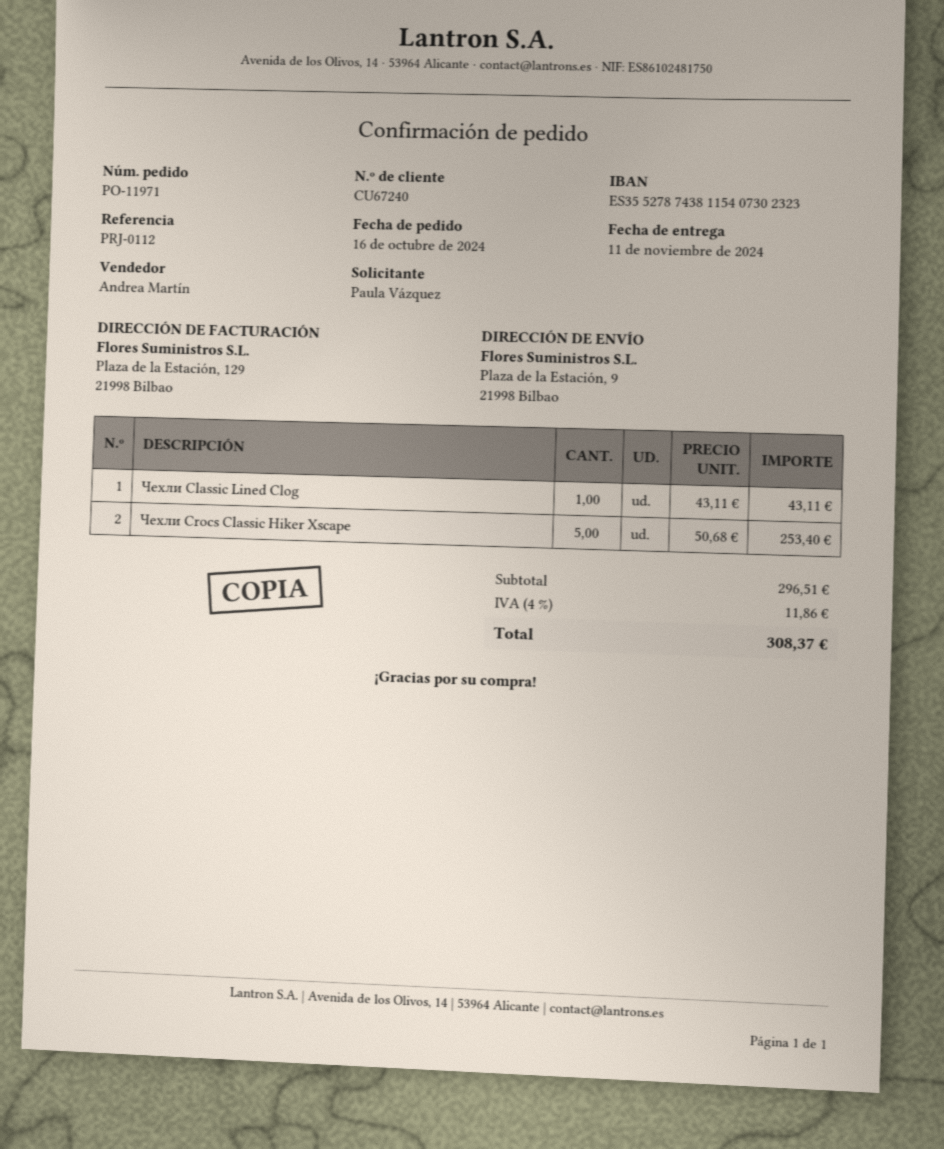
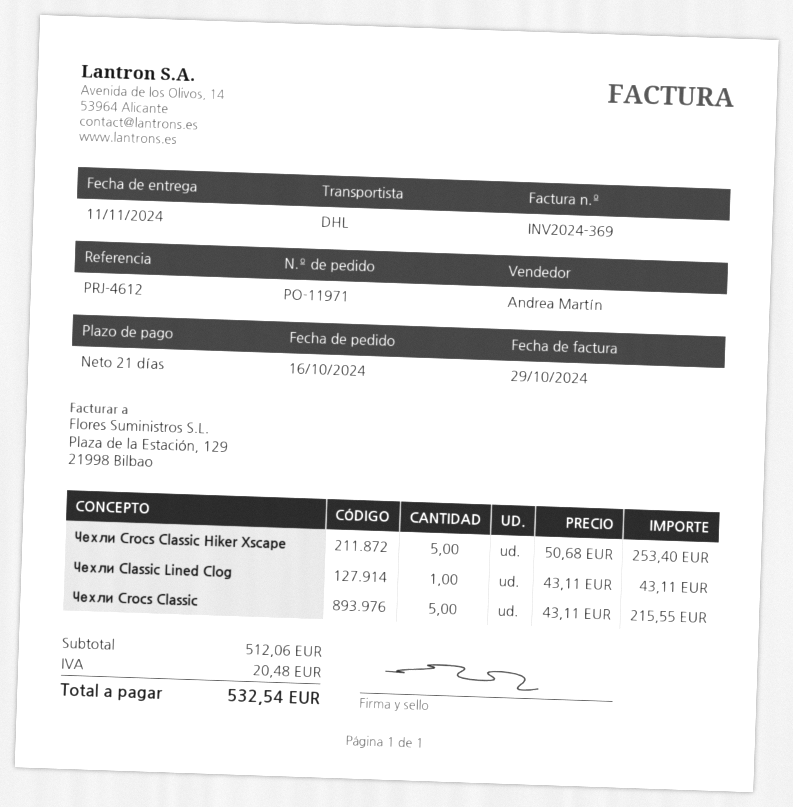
reference: PRJ-0112 -> PRJ-4612
Чехли Crocs Classic: none -> 5 x 43.11 = 215.55
subtotal: 296.51 -> 512.06
tax: 11.86 -> 20.48
total: 308.37 -> 532.54

